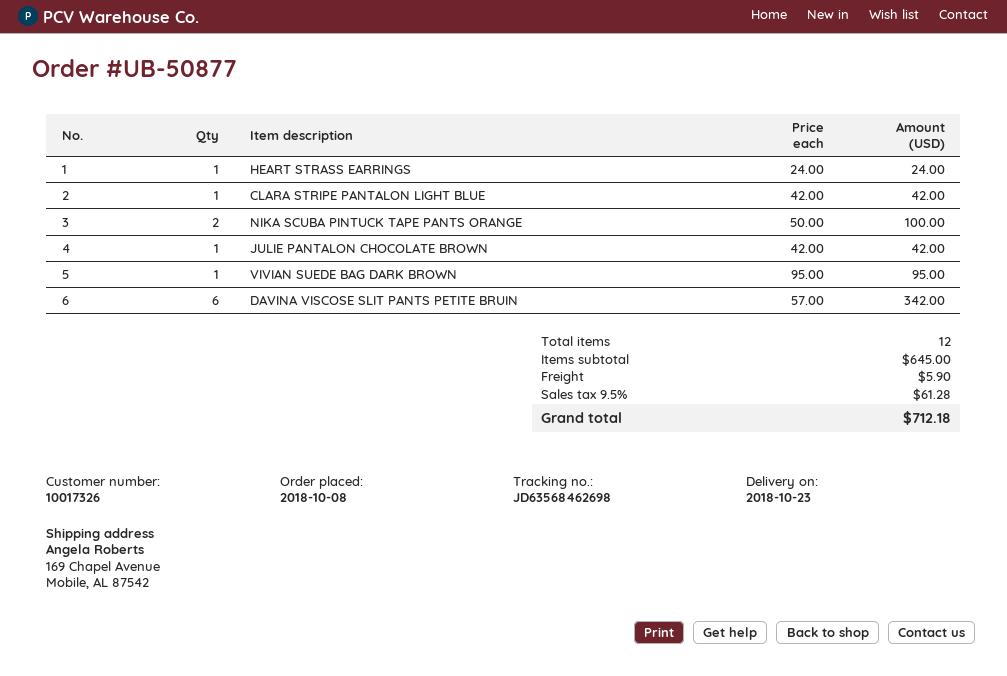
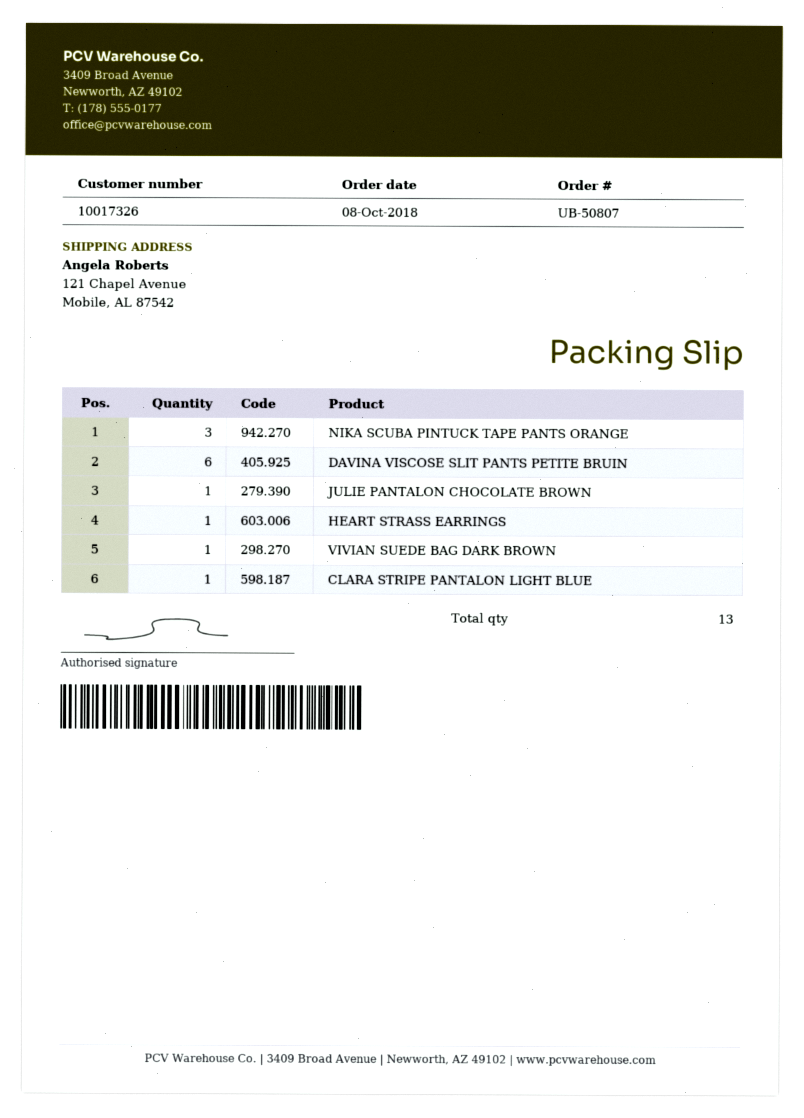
order number: UB-50877 -> UB-50807
ship to: 169 Chapel Avenue, Mobile, AL 87542 -> 121 Chapel Avenue, Mobile, AL 87542
NIKA SCUBA PINTUCK TAPE PANTS ORANGE: 2 -> 3
total quantity: 12 -> 13

